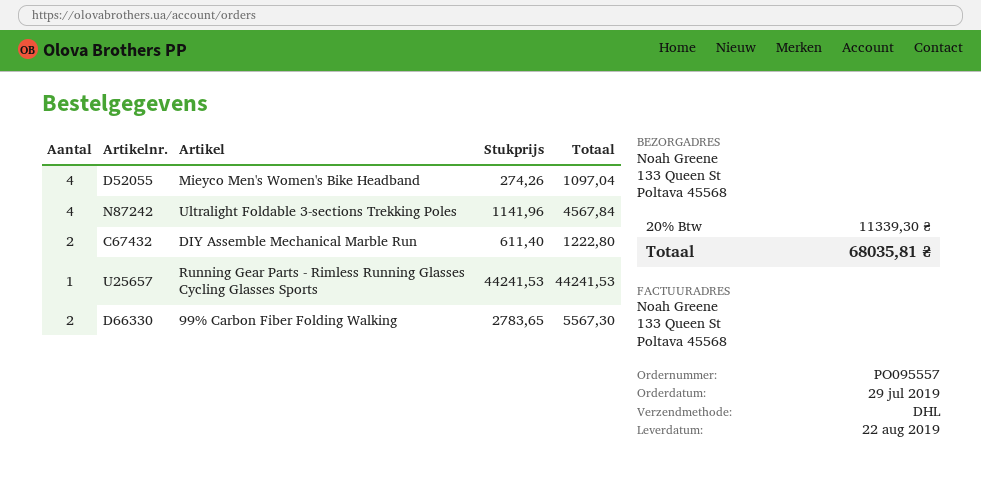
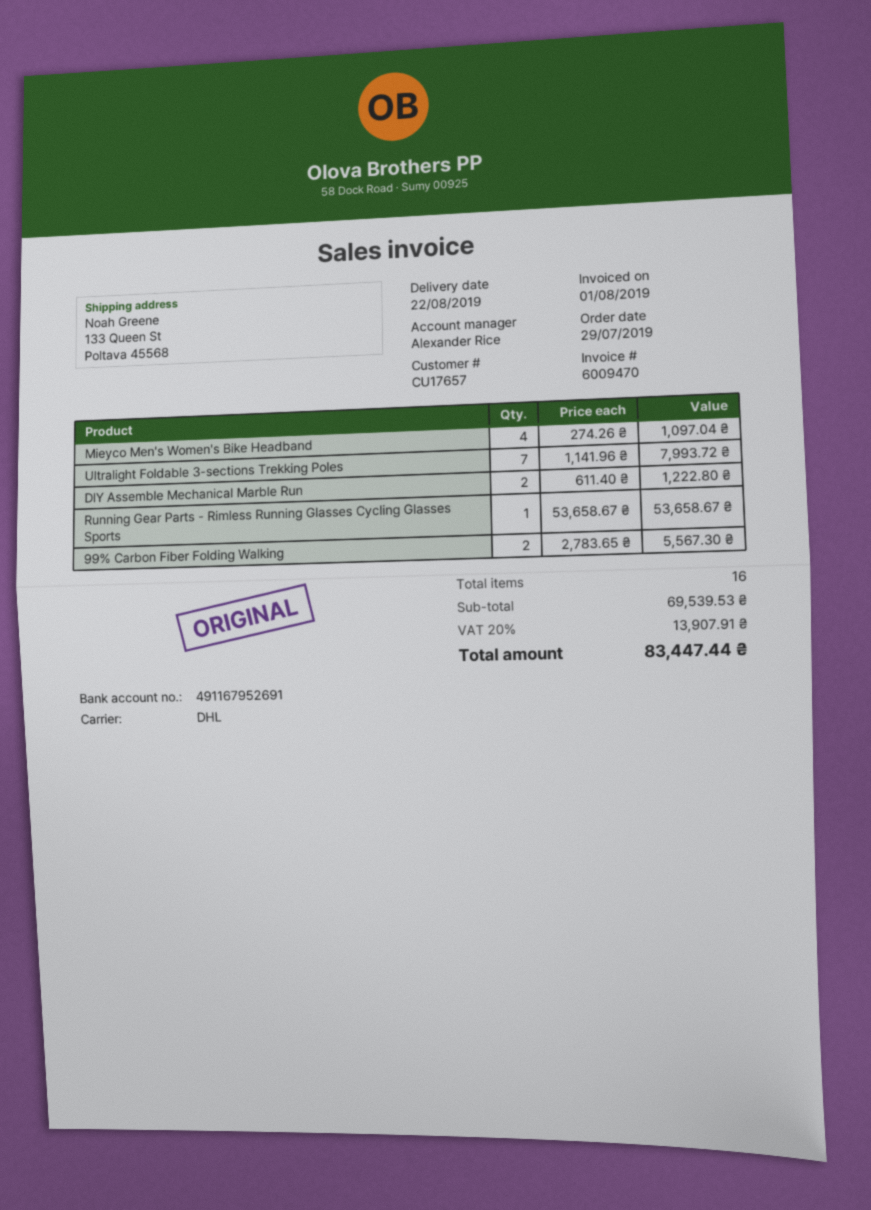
Ultralight Foldable 3-sections Trekking Poles: 4 x 1141.96 = 4567.84 -> 7 x 1141.96 = 7993.72
Running Gear Parts - Rimless Running Glasses Cycling Glasses Sports: 1 x 44241.53 = 44241.53 -> 1 x 53658.67 = 53658.67
tax: 20% = 11339.30 -> 20% = 13907.91
total: 68035.81 -> 83447.44

